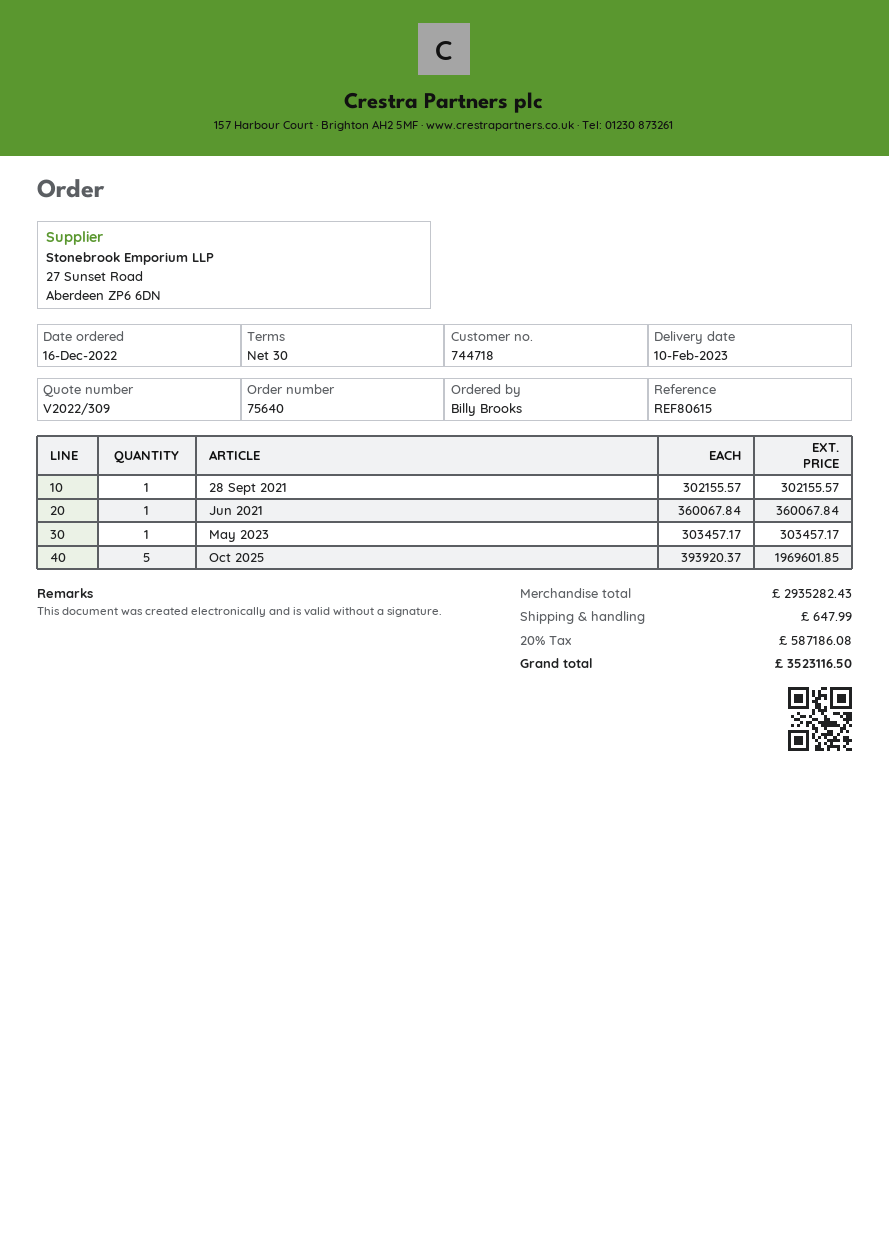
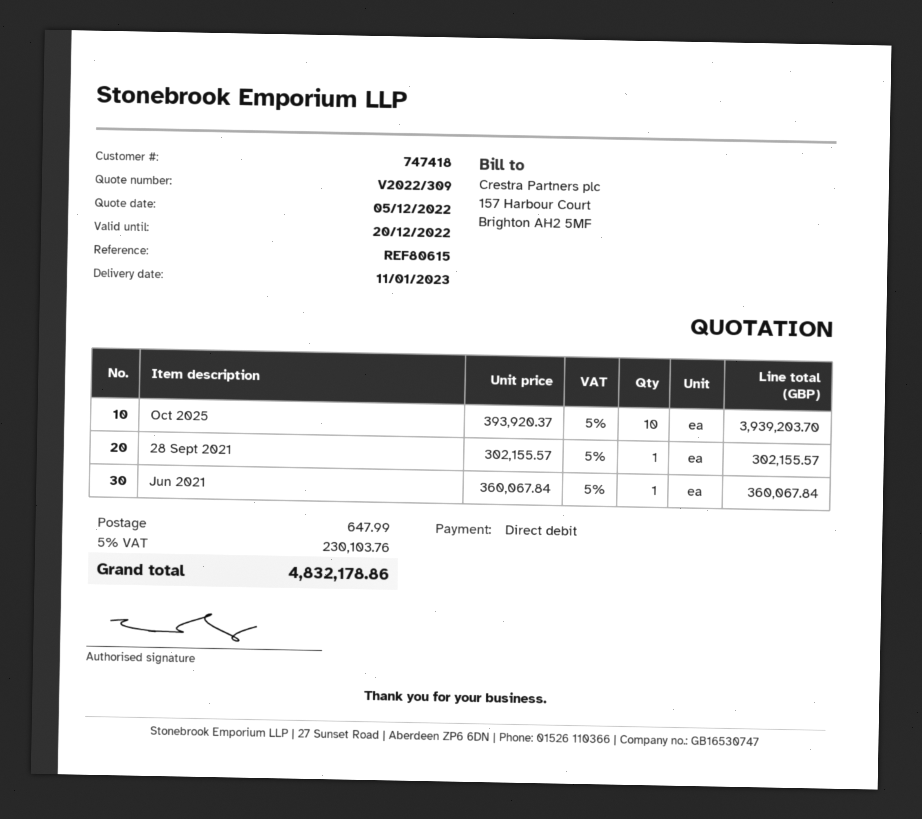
delivery date: 2023-02-10 -> 2023-01-11
customer number: 744718 -> 747418
May 2023: 1 x 303457.17 = 303457.17 -> none
Oct 2025: 5 x 393920.37 = 1969601.85 -> 10 x 393920.37 = 3939203.70
tax: 20% = 587186.08 -> 5% = 230103.76
total: 3523116.50 -> 4832178.86

